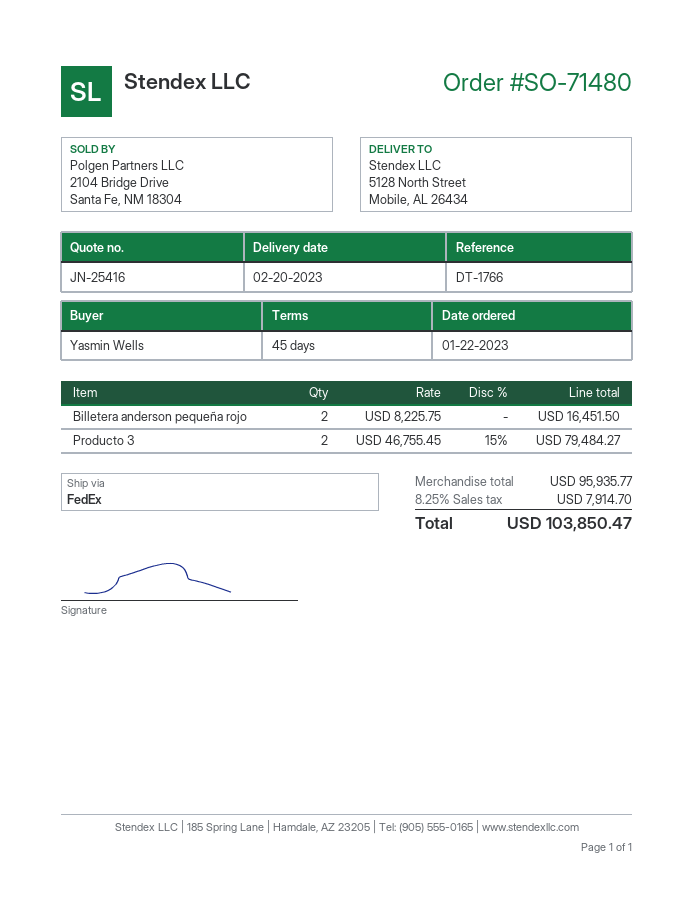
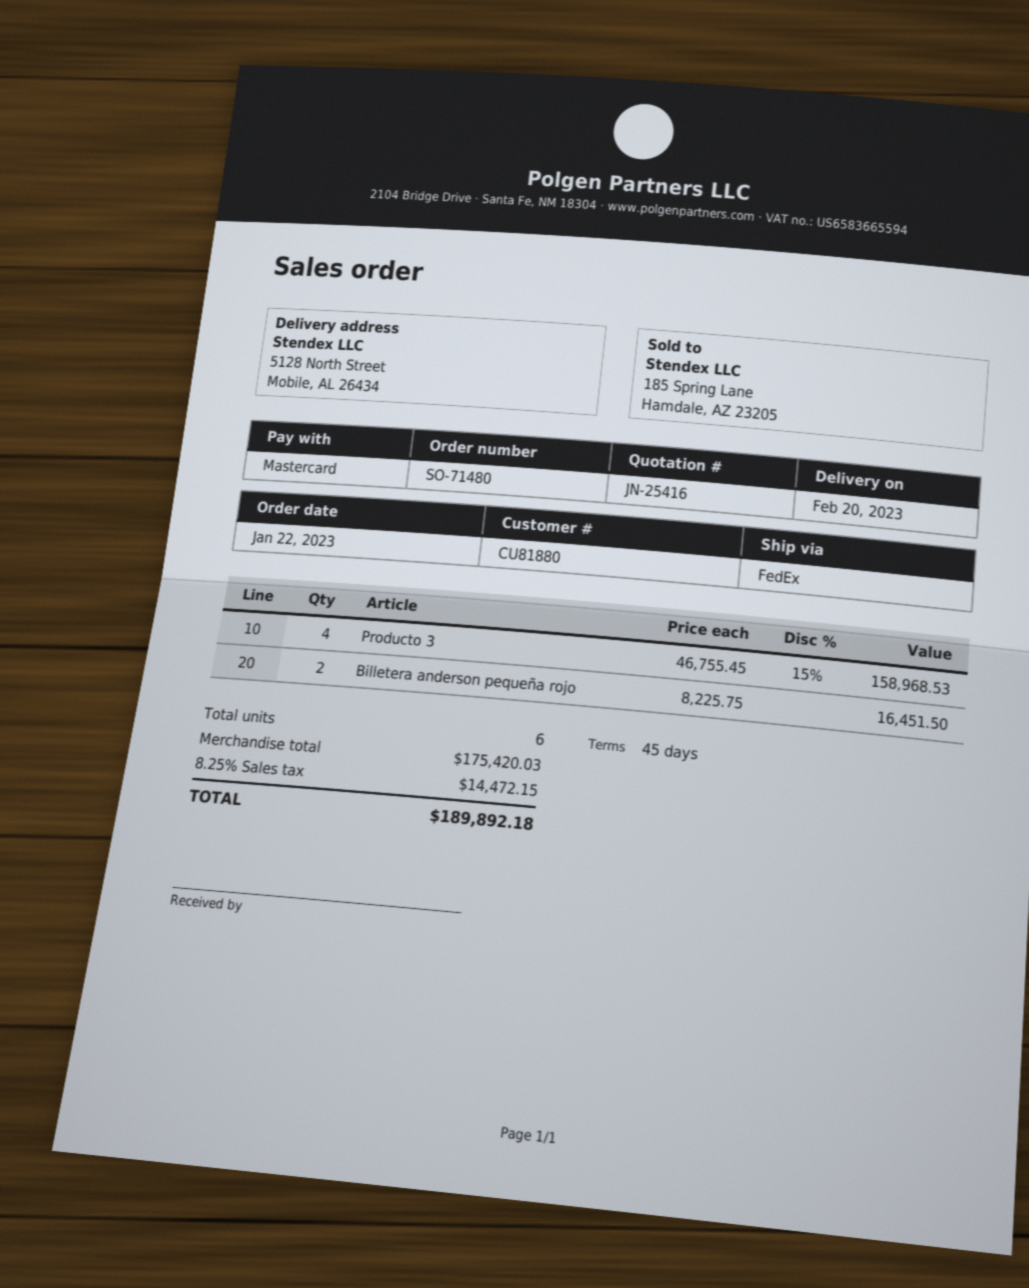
Producto 3: 2 x 46755.45 - 15% = 79484.27 -> 4 x 46755.45 - 15% = 158968.53
subtotal: 95935.77 -> 175420.03
tax: 8.25% = 7914.70 -> 8.25% = 14472.15
total: 103850.47 -> 189892.18

